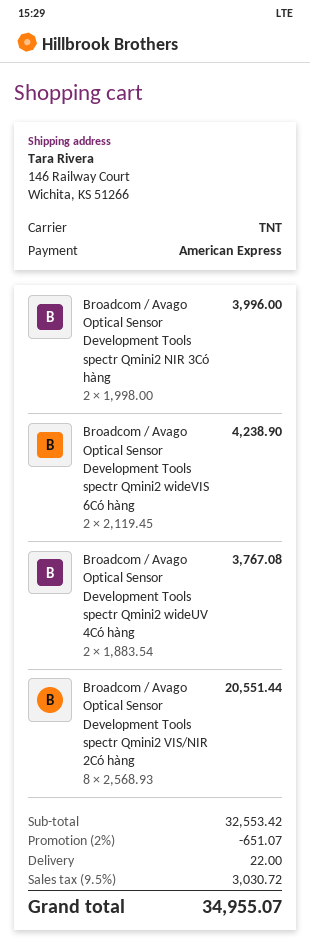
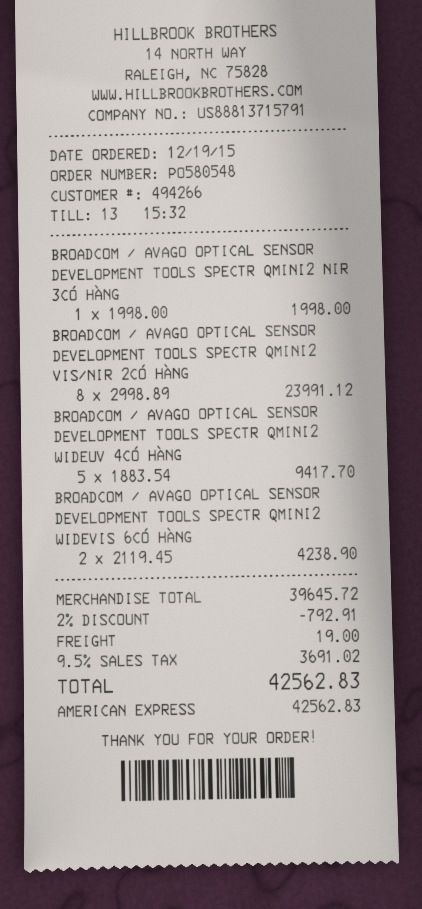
Broadcom / Avago Optical Sensor Development Tools spectr Qmini2 NIR 3Có hàng: 2 x 1998.00 = 3996.00 -> 1 x 1998.00 = 1998.00
Broadcom / Avago Optical Sensor Development Tools spectr Qmini2 wideUV 4Có hàng: 2 x 1883.54 = 3767.08 -> 5 x 1883.54 = 9417.70
Broadcom / Avago Optical Sensor Development Tools spectr Qmini2 VIS/NIR 2Có hàng: 8 x 2568.93 = 20551.44 -> 8 x 2998.89 = 23991.12
subtotal: 32553.42 -> 39645.72
discount: 2% = 651.07 -> 2% = 792.91
shipping: 22.00 -> 19.00
tax: 9.5% = 3030.72 -> 9.5% = 3691.02
total: 34955.07 -> 42562.83

